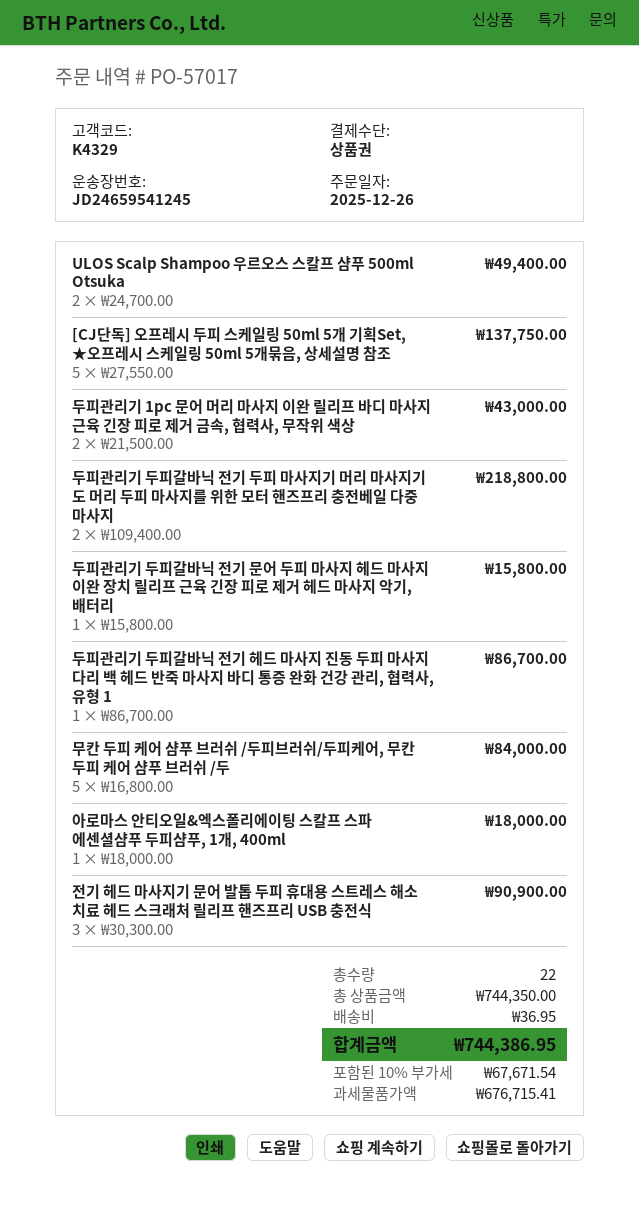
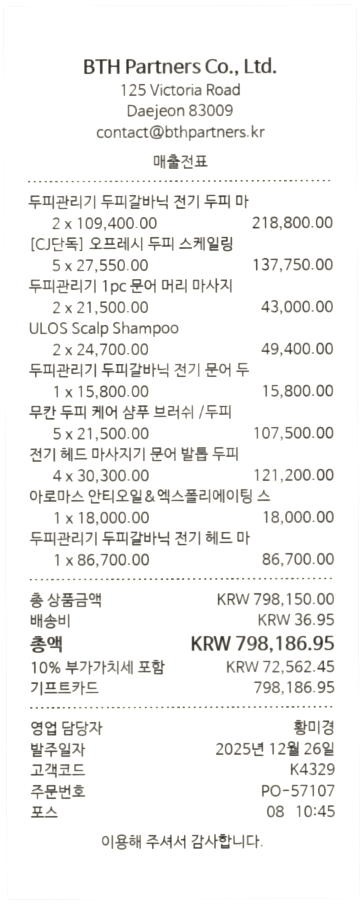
order number: PO-57017 -> PO-57107
무칸 두피 케어 샴푸 브러쉬 /두피브러쉬/두피케어, 무칸 두피 케어 샴푸 브러쉬 /두: 5 x 16800.00 = 84000.00 -> 5 x 21500.00 = 107500.00
전기 헤드 마사지기 문어 발톱 두피 휴대용 스트레스 해소 치료 헤드 스크래처 릴리프 핸즈프리 USB 충전식: 3 x 30300.00 = 90900.00 -> 4 x 30300.00 = 121200.00
subtotal: 744350.00 -> 798150.00
tax: 10% = 67671.54 -> 10% = 72562.45
total: 744386.95 -> 798186.95

